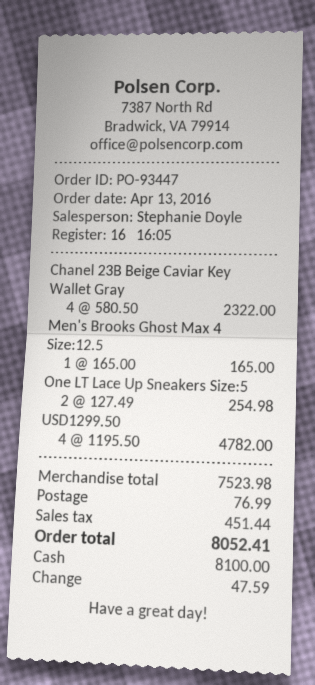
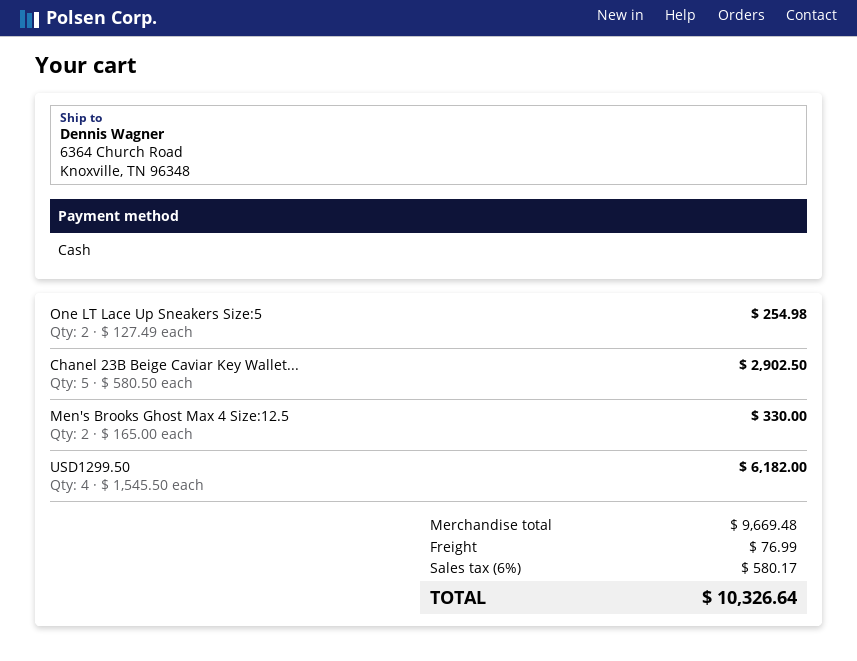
Chanel 23B Beige Caviar Key Wallet Gray: 4 x 580.50 = 2322.00 -> 5 x 580.50 = 2902.50
Men's Brooks Ghost Max 4 Size:12.5: 1 x 165.00 = 165.00 -> 2 x 165.00 = 330.00
USD1299.50: 4 x 1195.50 = 4782.00 -> 4 x 1545.50 = 6182.00
subtotal: 7523.98 -> 9669.48
tax: 451.44 -> 580.17
total: 8052.41 -> 10326.64

